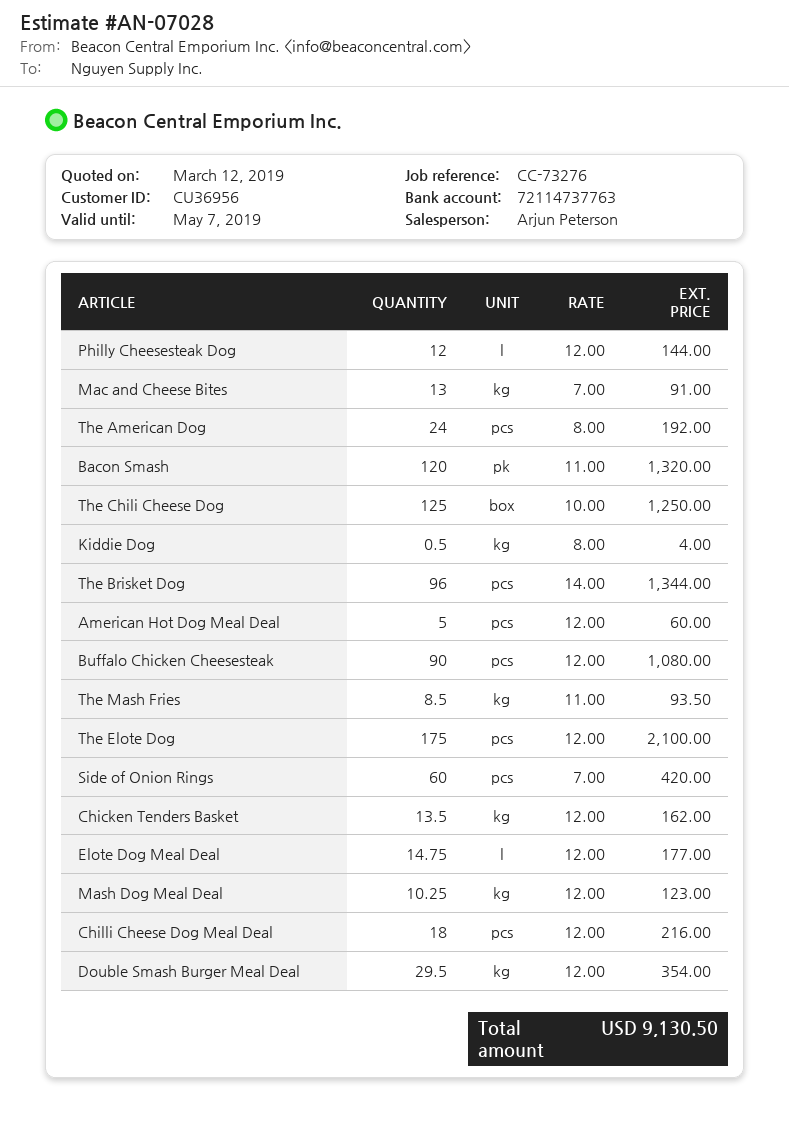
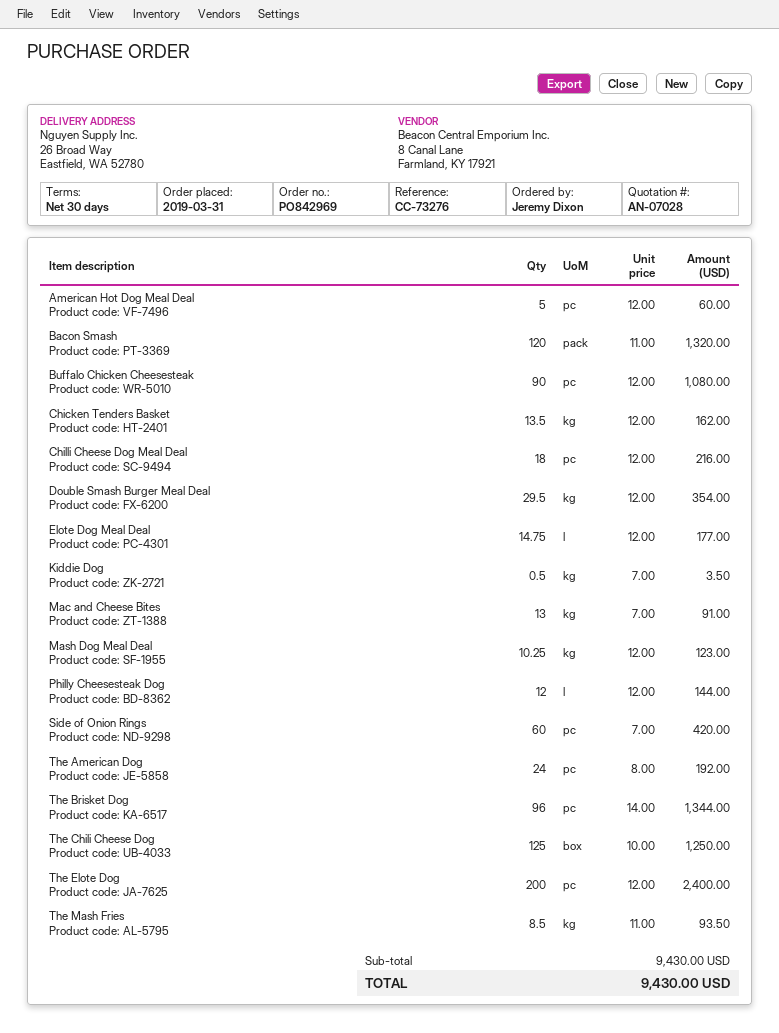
Kiddie Dog: 0.5 x 8.00 = 4.00 -> 0.5 x 7.00 = 3.50
The Elote Dog: 175 x 12.00 = 2100.00 -> 200 x 12.00 = 2400.00
total: 9130.50 -> 9430.00

